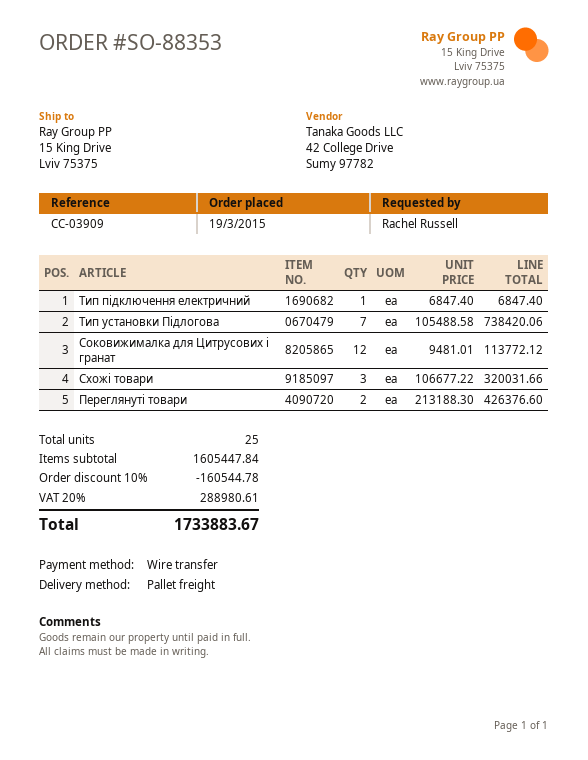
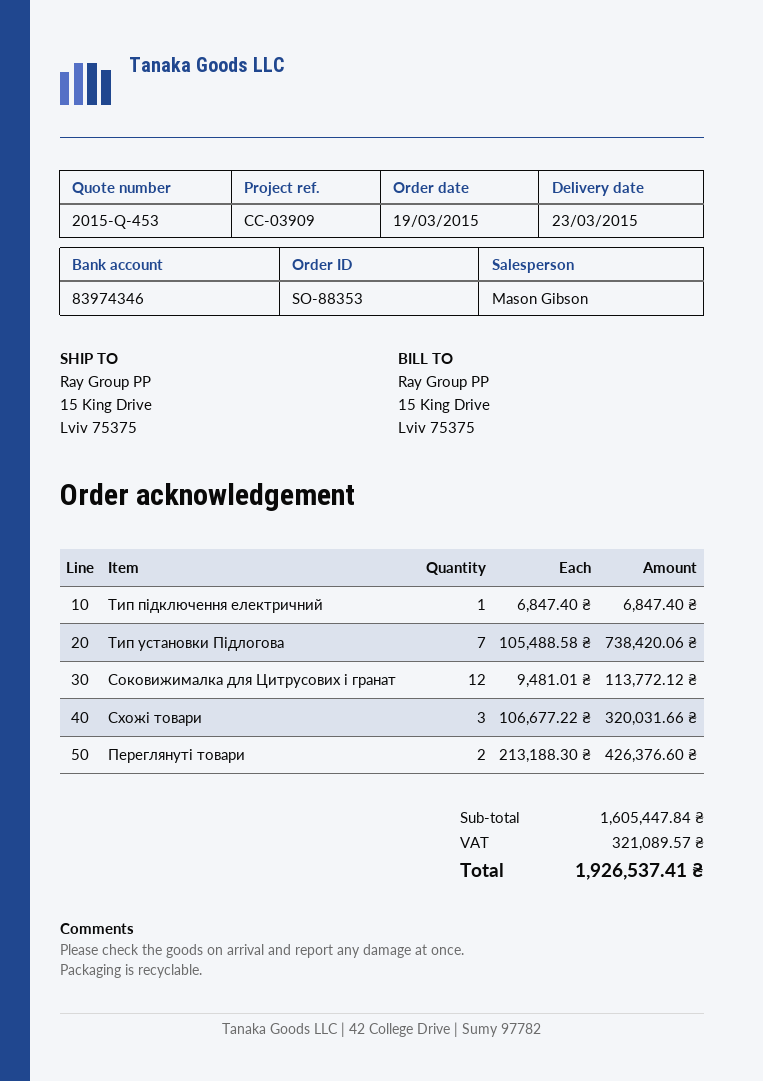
discount: 10% = 160544.78 -> none
tax: 288980.61 -> 321089.57
total: 1733883.67 -> 1926537.41

